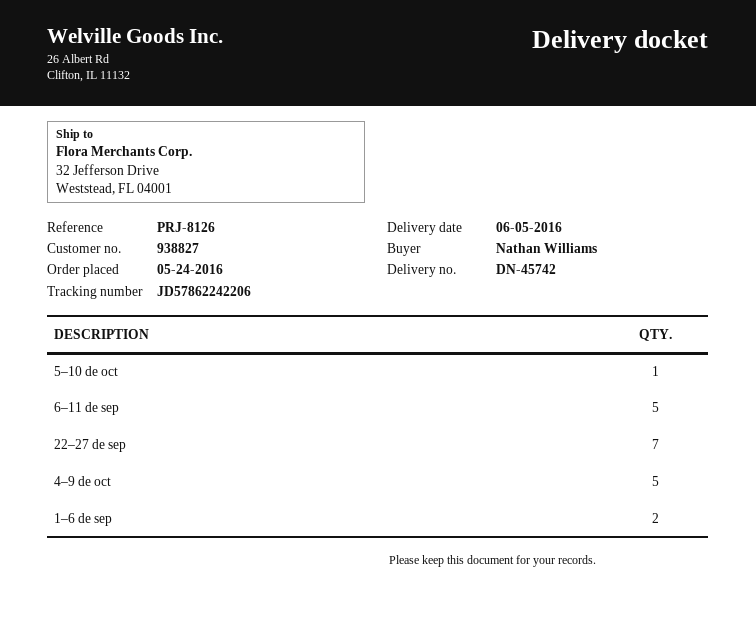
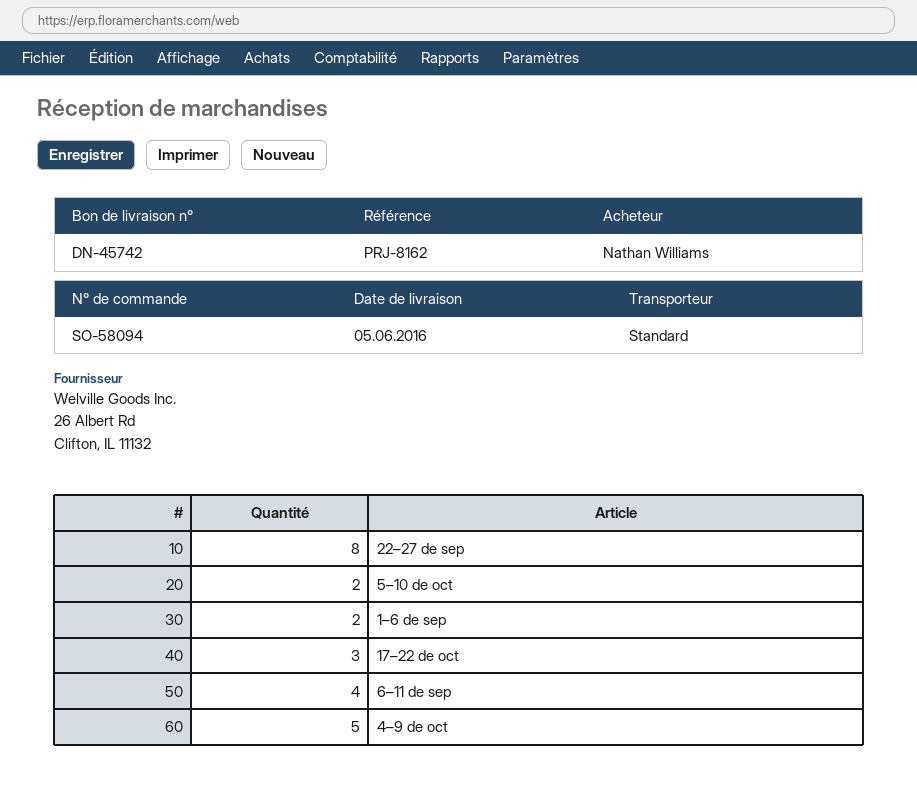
reference: PRJ-8126 -> PRJ-8162
5–10 de oct: 1 -> 2
6–11 de sep: 5 -> 4
22–27 de sep: 7 -> 8
17–22 de oct: none -> 3

